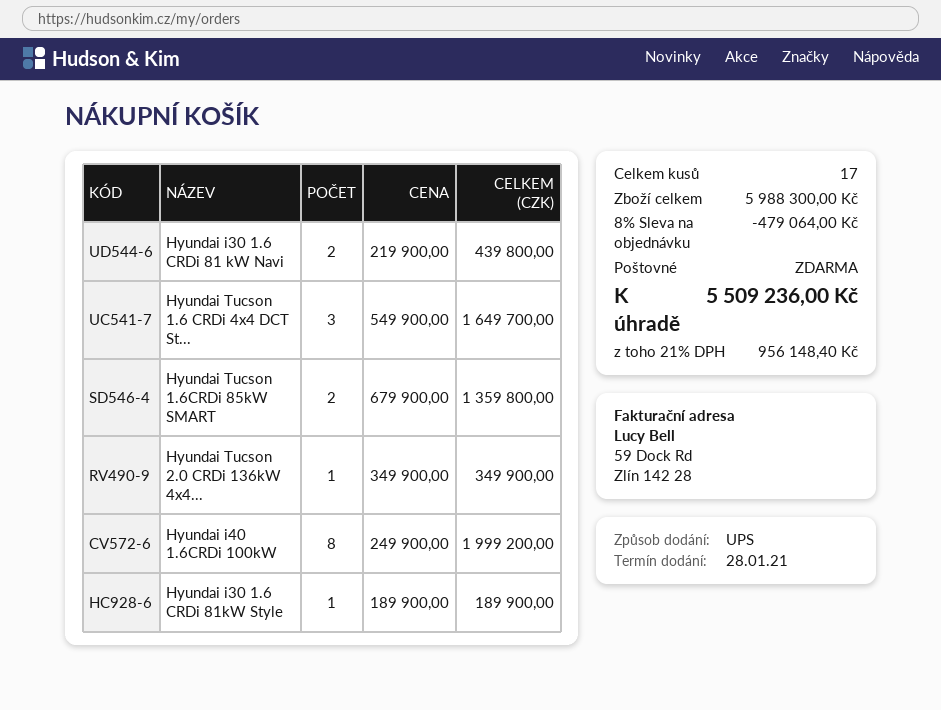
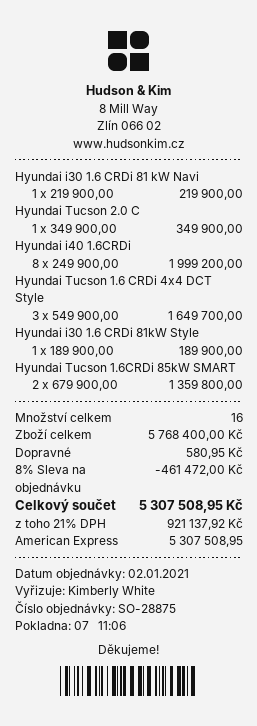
Hyundai i30 1.6 CRDi 81 kW Navi: 2 x 219900.00 = 439800.00 -> 1 x 219900.00 = 219900.00
total quantity: 17 -> 16
subtotal: 5988300.00 -> 5768400.00
discount: 8% = 479064.00 -> 8% = 461472.00
shipping: 0.00 -> 580.95
tax: 21% = 956148.40 -> 21% = 921137.92
total: 5509236.00 -> 5307508.95

